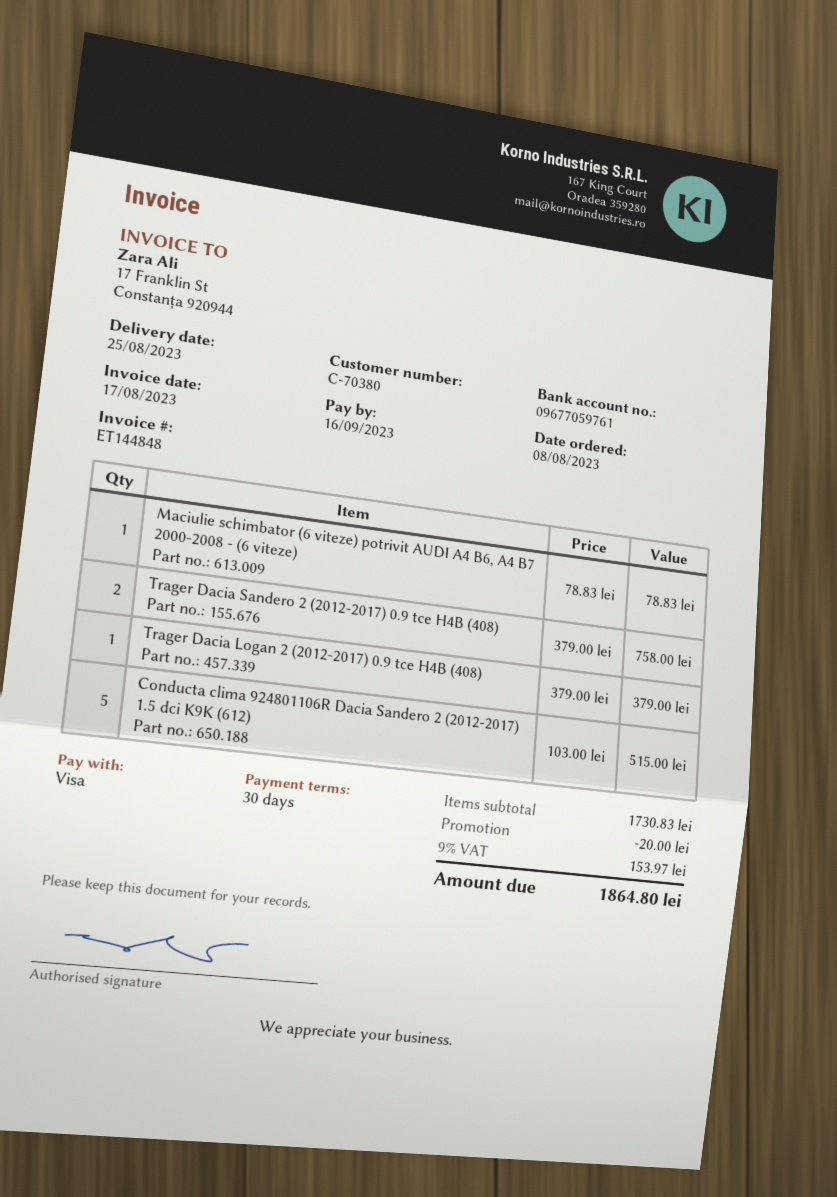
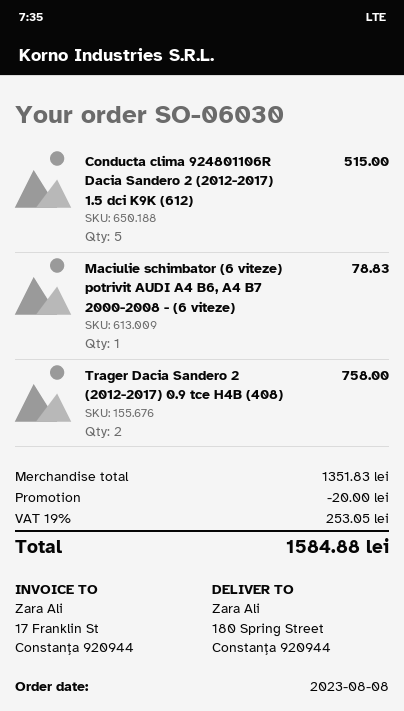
Trager Dacia Logan 2 (2012-2017) 0.9 tce H4B (408): 1 for 379.00 -> none
subtotal: 1730.83 -> 1351.83
tax: 9% = 153.97 -> 19% = 253.05
total: 1864.80 -> 1584.88

